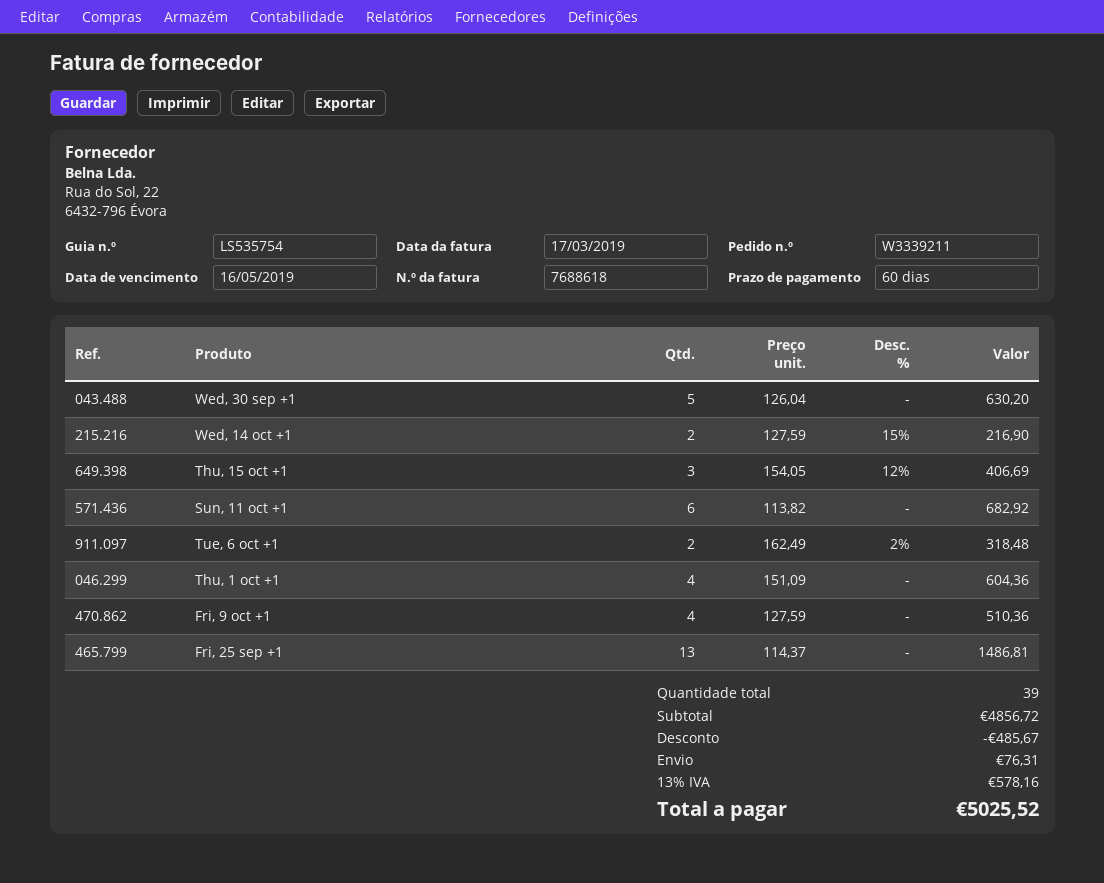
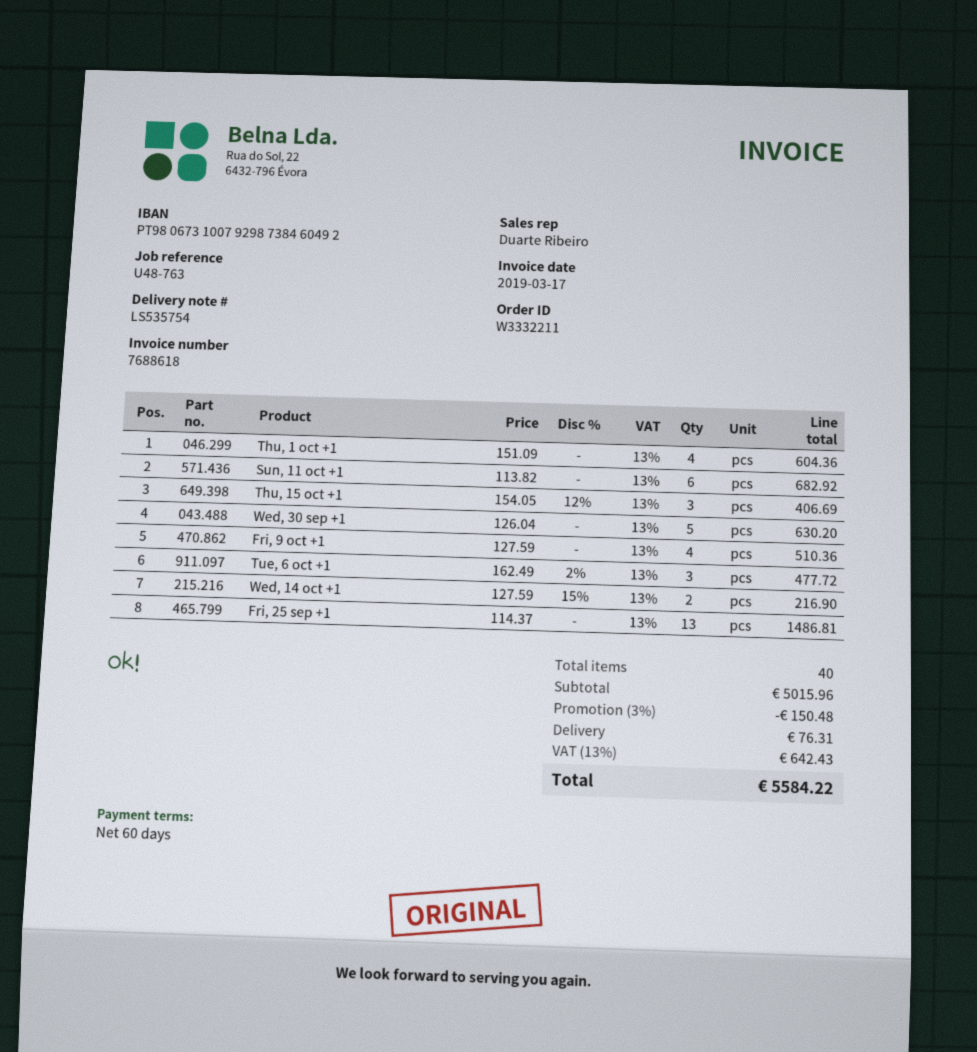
order number: W3339211 -> W3332211
Tue, 6 oct +1: 2 x 162.49 - 2% = 318.48 -> 3 x 162.49 - 2% = 477.72
total quantity: 39 -> 40
subtotal: 4856.72 -> 5015.96
discount: 485.67 -> 150.48
tax: 13% = 578.16 -> 13% = 642.43
total: 5025.52 -> 5584.22

